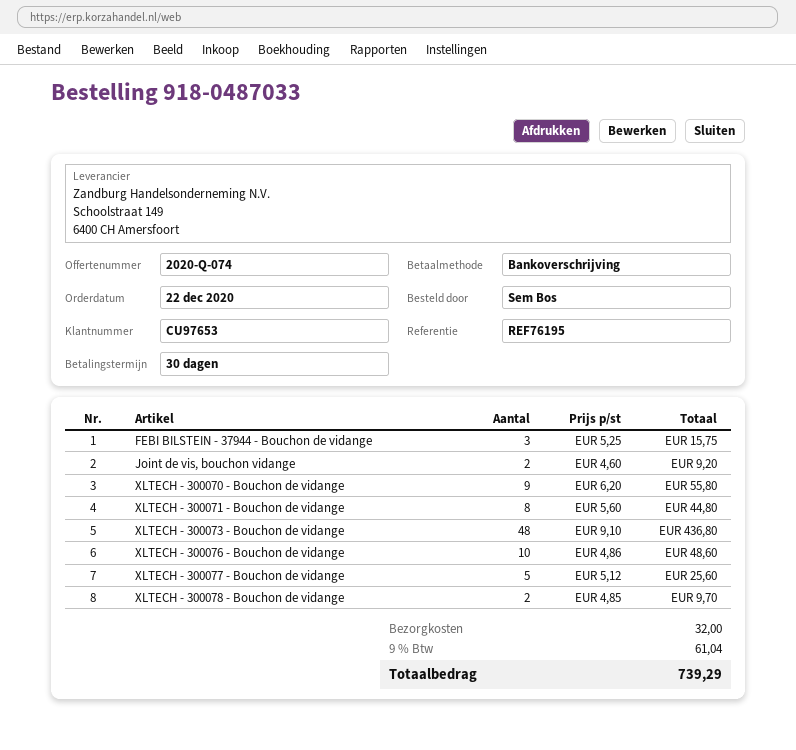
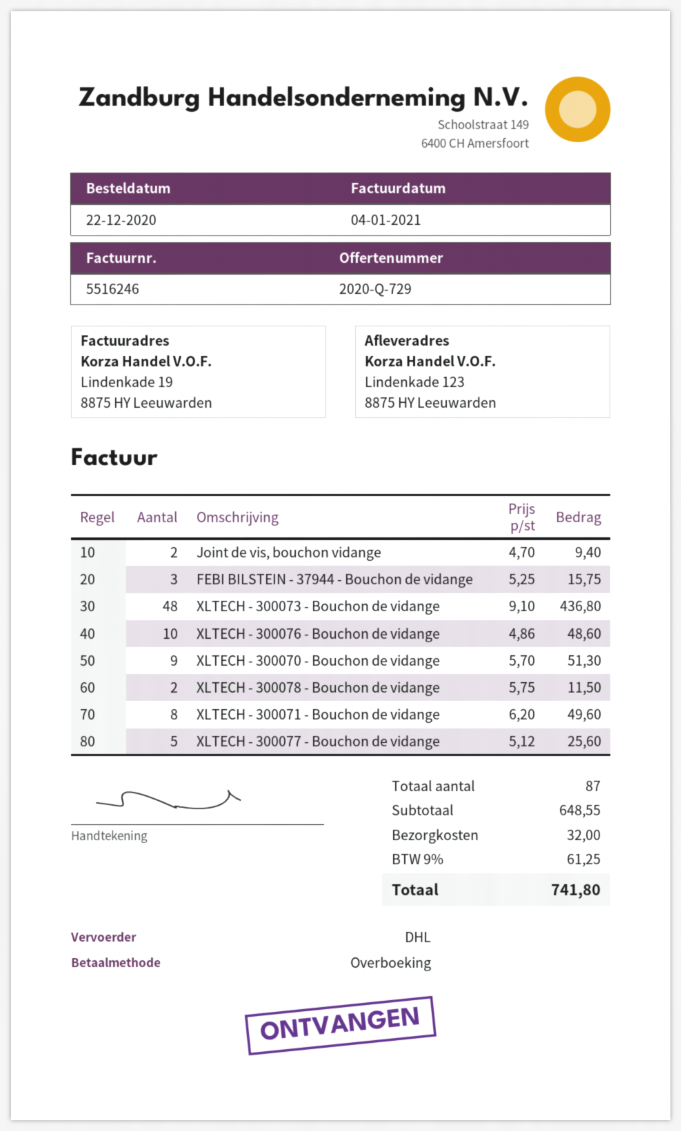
quote number: 2020-Q-074 -> 2020-Q-729
Joint de vis, bouchon vidange: 2 x 4.60 = 9.20 -> 2 x 4.70 = 9.40
XLTECH - 300070 - Bouchon de vidange: 9 x 6.20 = 55.80 -> 9 x 5.70 = 51.30
XLTECH - 300071 - Bouchon de vidange: 8 x 5.60 = 44.80 -> 8 x 6.20 = 49.60
XLTECH - 300078 - Bouchon de vidange: 2 x 4.85 = 9.70 -> 2 x 5.75 = 11.50
tax: 9% = 61.04 -> 9% = 61.25
total: 739.29 -> 741.80

